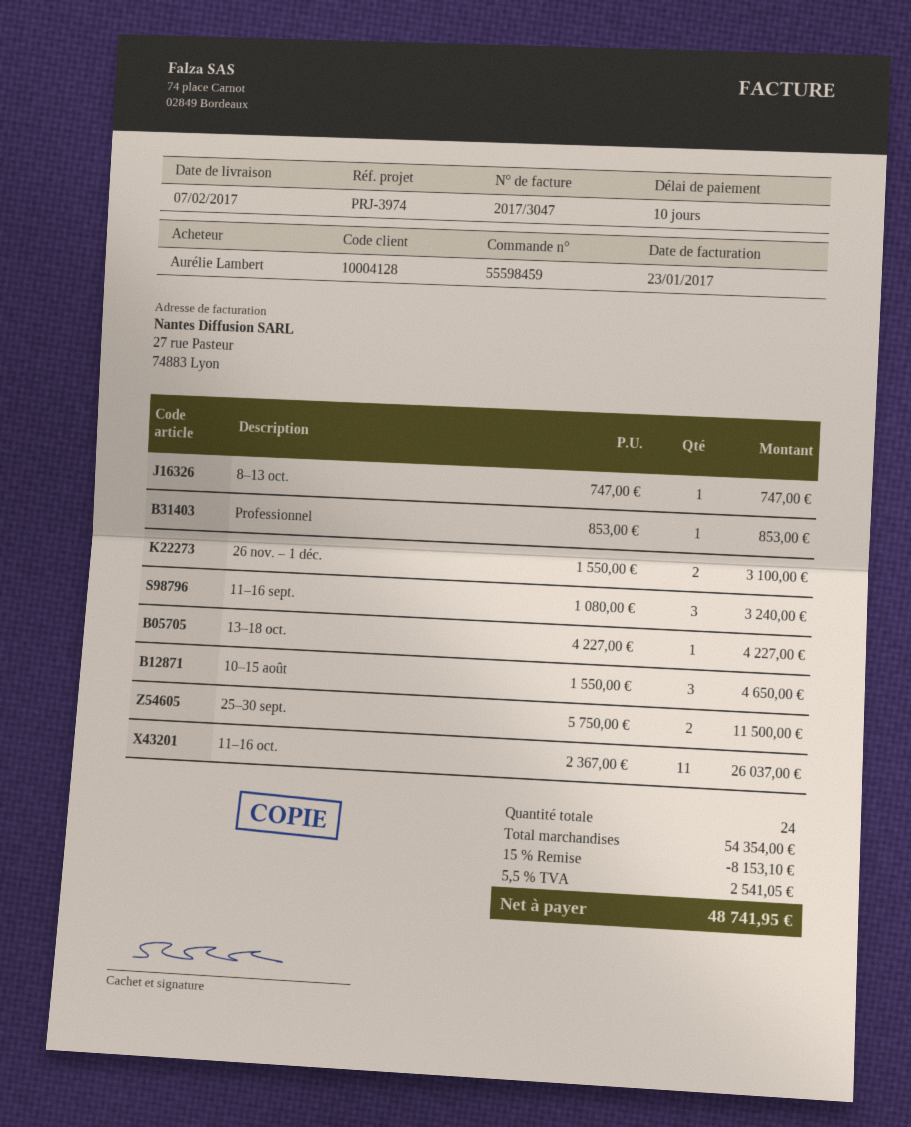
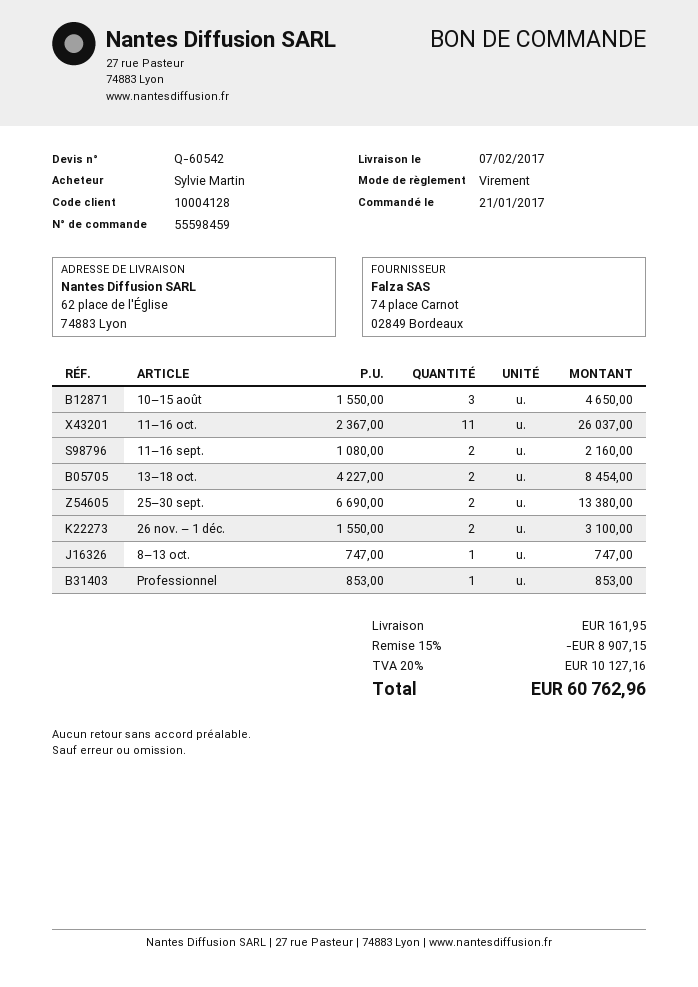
ordered by: Aurélie Lambert -> Sylvie Martin
11–16 sept.: 3 x 1080.00 = 3240.00 -> 2 x 1080.00 = 2160.00
13–18 oct.: 1 x 4227.00 = 4227.00 -> 2 x 4227.00 = 8454.00
25–30 sept.: 2 x 5750.00 = 11500.00 -> 2 x 6690.00 = 13380.00
discount: 15% = 8153.10 -> 15% = 8907.15
shipping: none -> 161.95
tax: 5.5% = 2541.05 -> 20% = 10127.16
total: 48741.95 -> 60762.96

